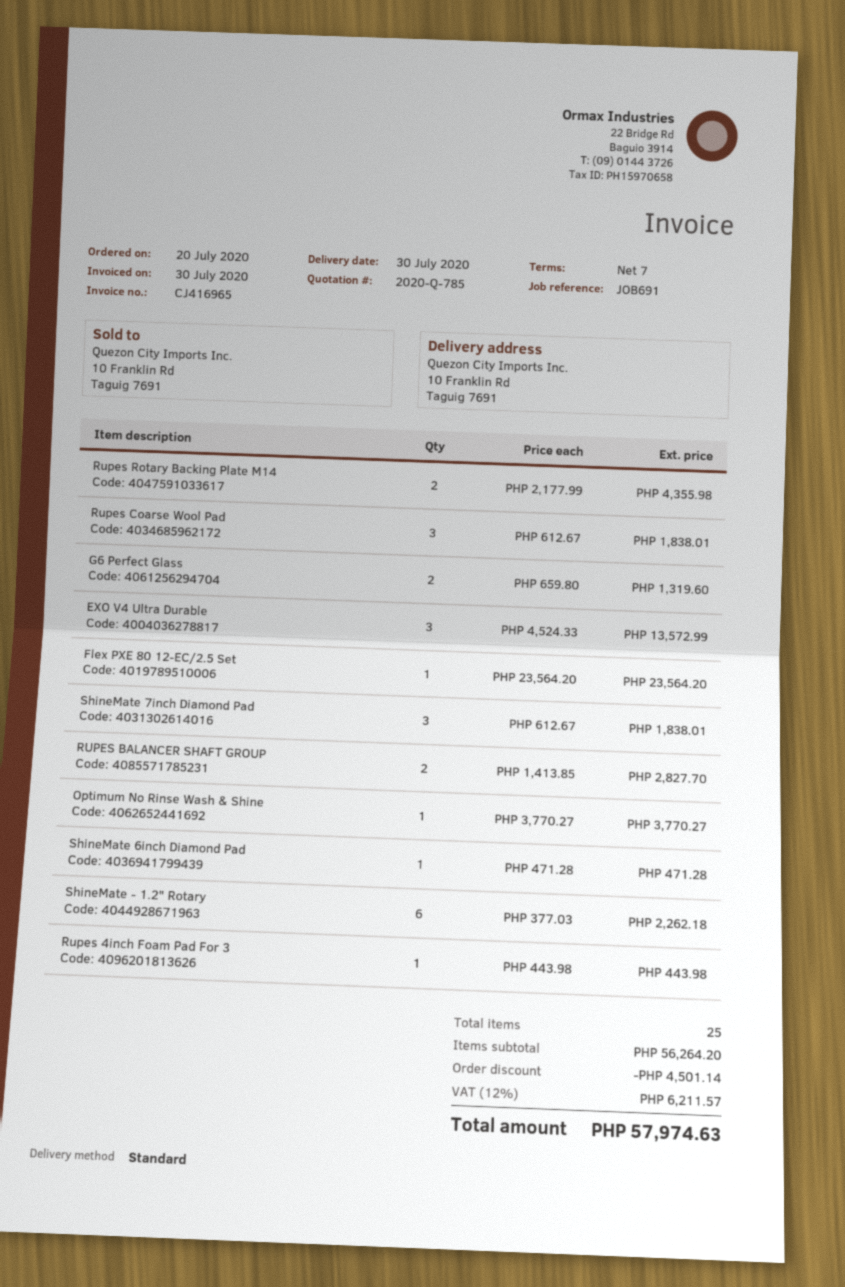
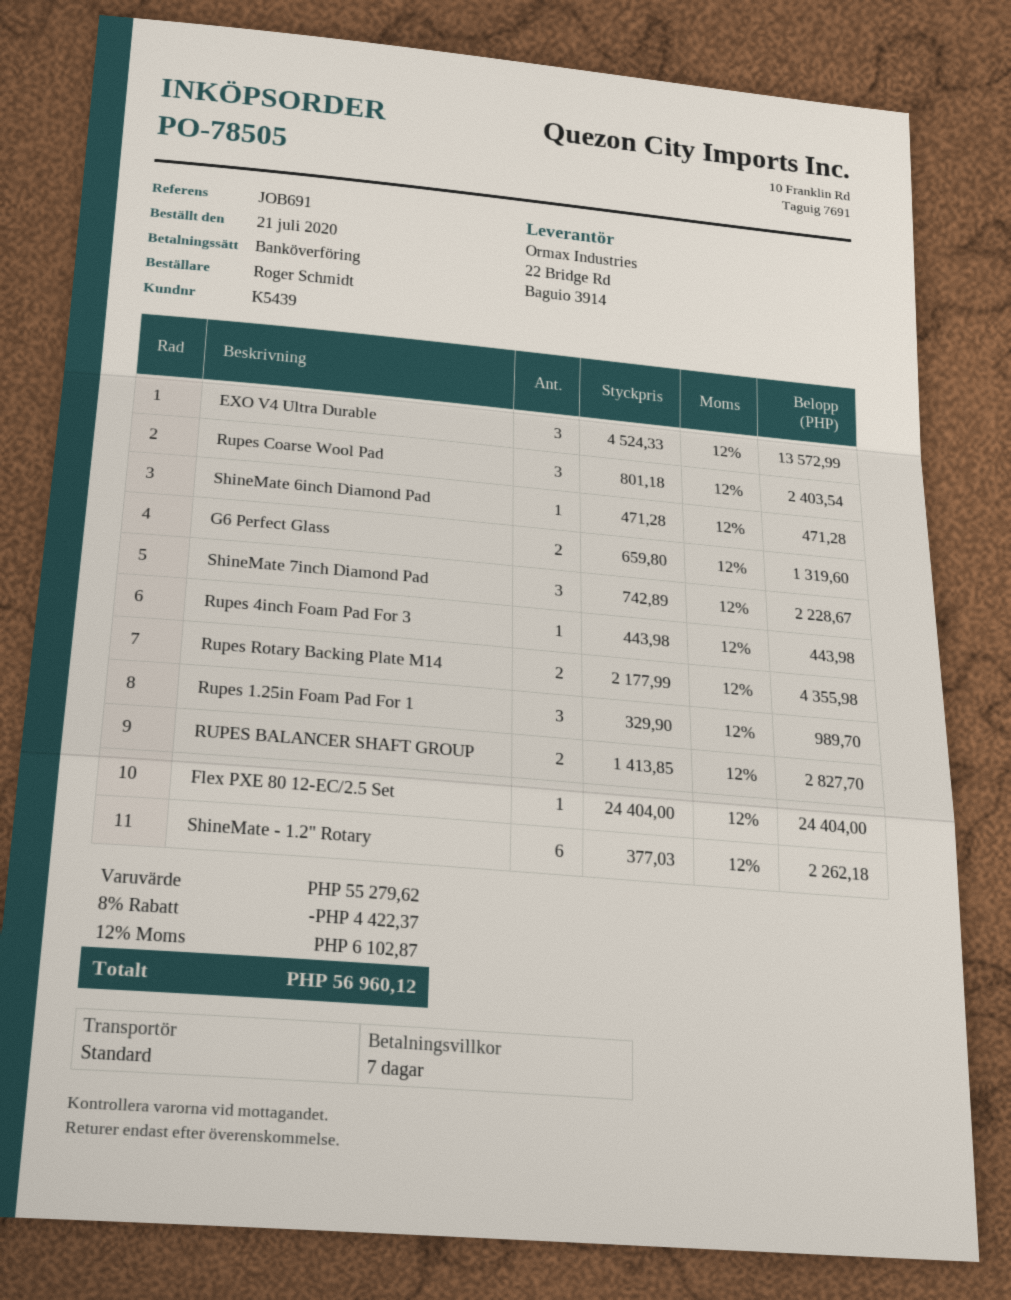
order date: 2020-07-20 -> 2020-07-21
Rupes Coarse Wool Pad: 3 x 612.67 = 1838.01 -> 3 x 801.18 = 2403.54
Flex PXE 80 12-EC/2.5 Set: 1 x 23564.20 = 23564.20 -> 1 x 24404.00 = 24404.00
ShineMate 7inch Diamond Pad: 3 x 612.67 = 1838.01 -> 3 x 742.89 = 2228.67
Optimum No Rinse Wash & Shine: 1 x 3770.27 = 3770.27 -> none
Rupes 1.25in Foam Pad For 1: none -> 3 x 329.90 = 989.70
subtotal: 56264.20 -> 55279.62
discount: 4501.14 -> 4422.37
tax: 12% = 6211.57 -> 12% = 6102.87
total: 57974.63 -> 56960.12

